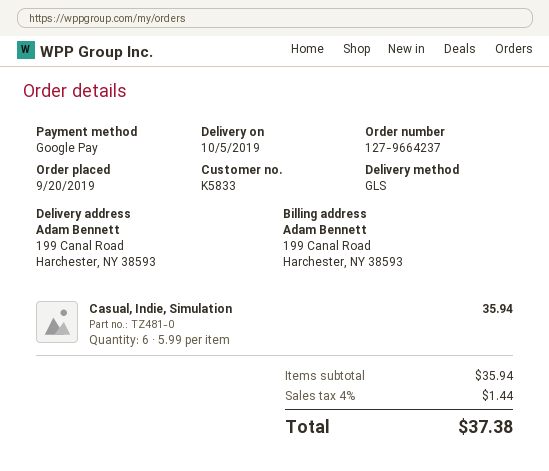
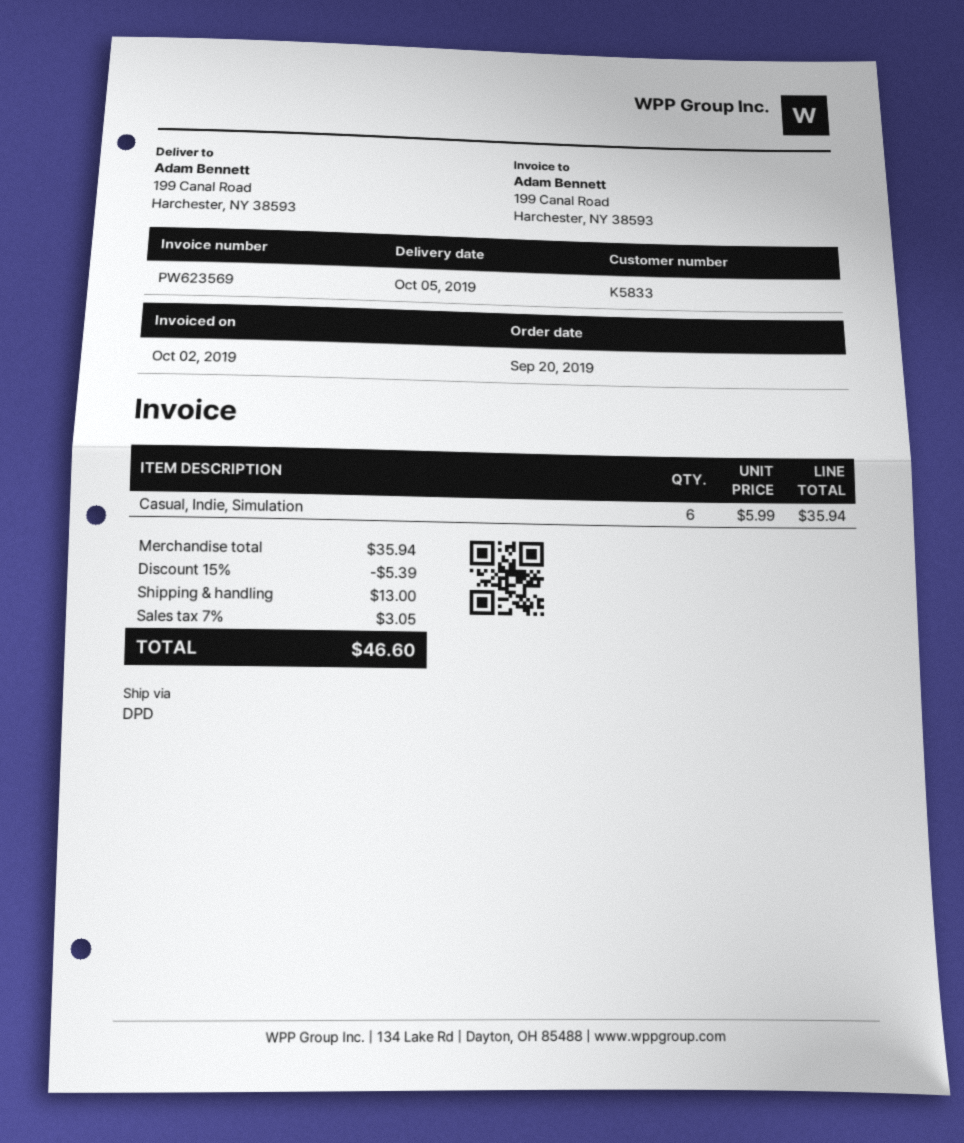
shipping method: GLS -> DPD
discount: none -> 15% = 5.39
shipping: none -> 13.00
tax: 4% = 1.44 -> 7% = 3.05
total: 37.38 -> 46.60

